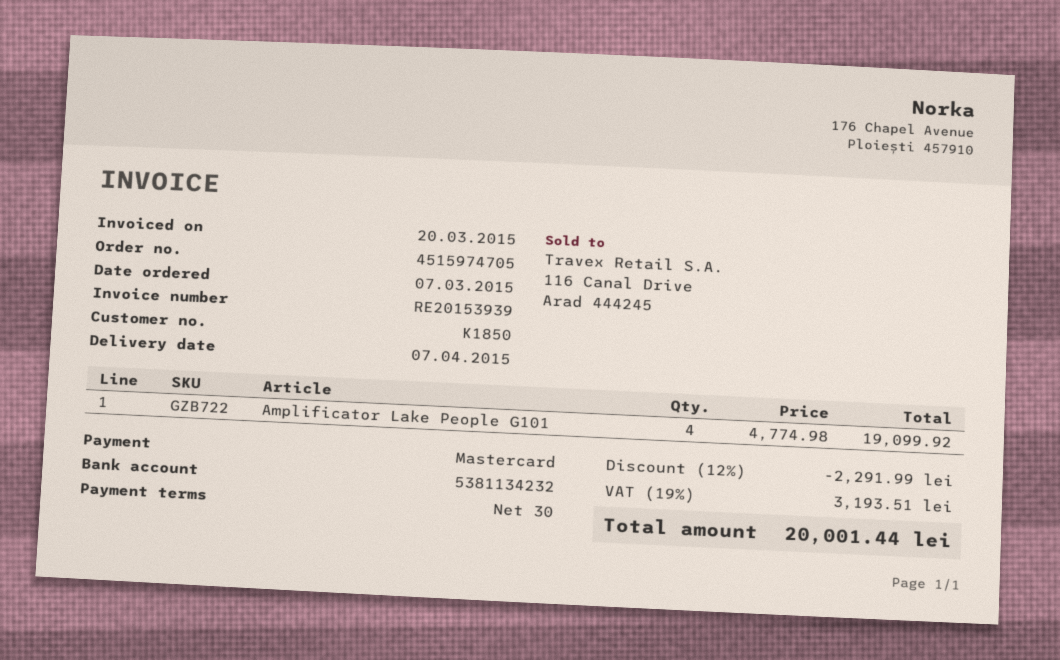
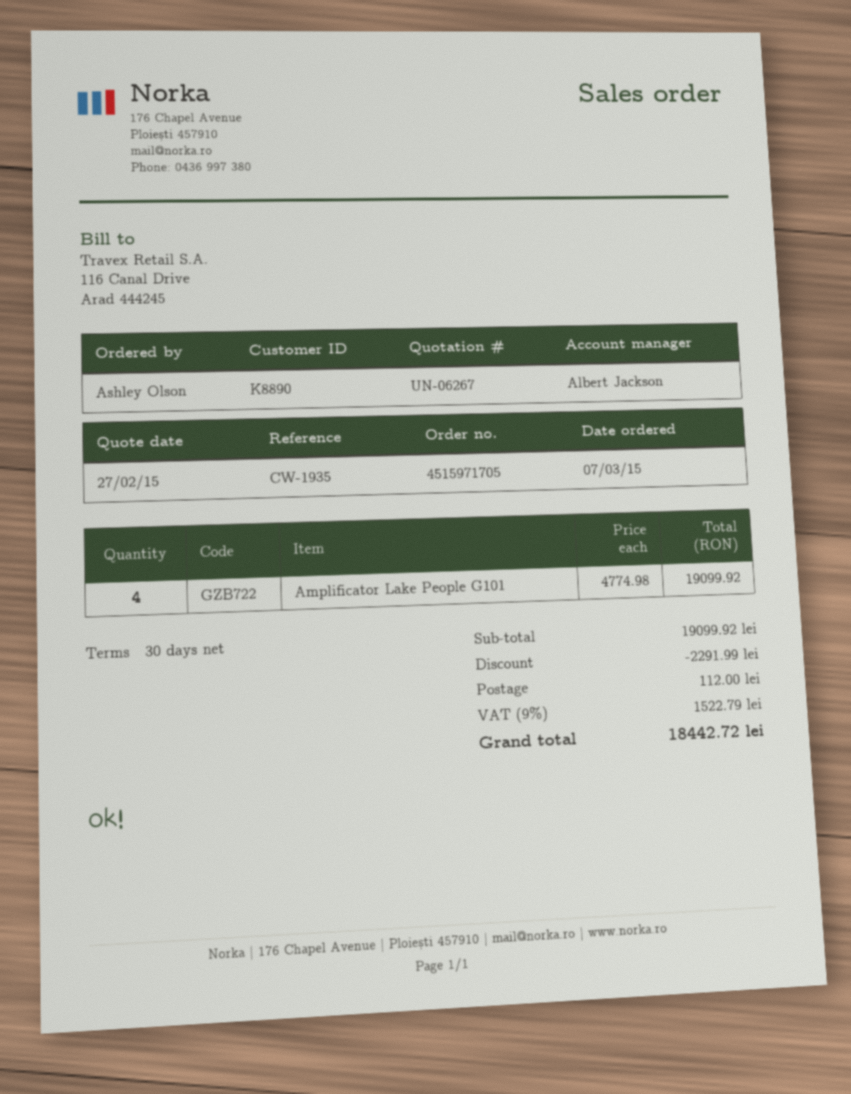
order number: 4515974705 -> 4515971705
customer number: K1850 -> K8890
shipping: none -> 112.00
tax: 19% = 3193.51 -> 9% = 1522.79
total: 20001.44 -> 18442.72

